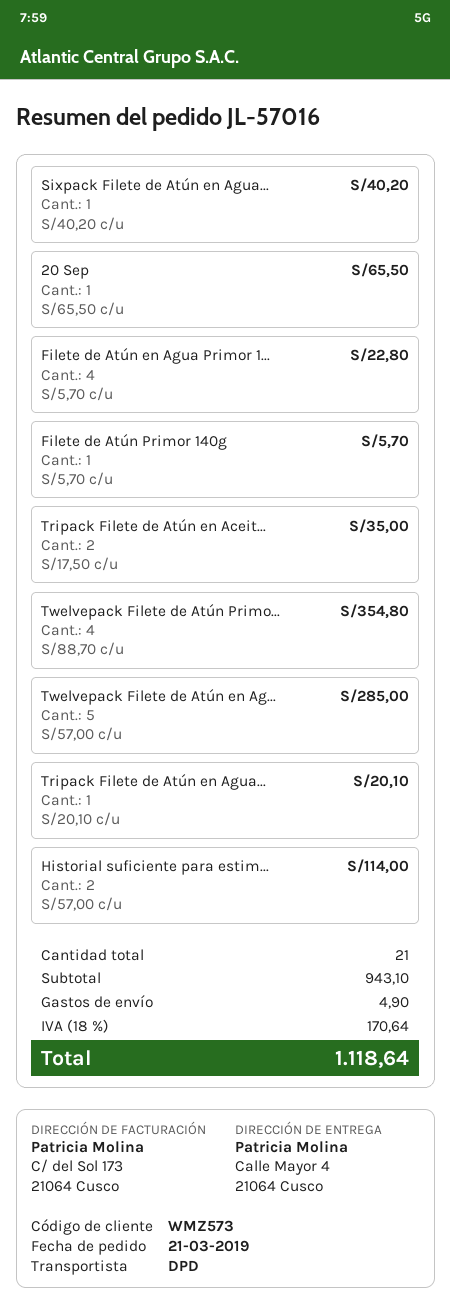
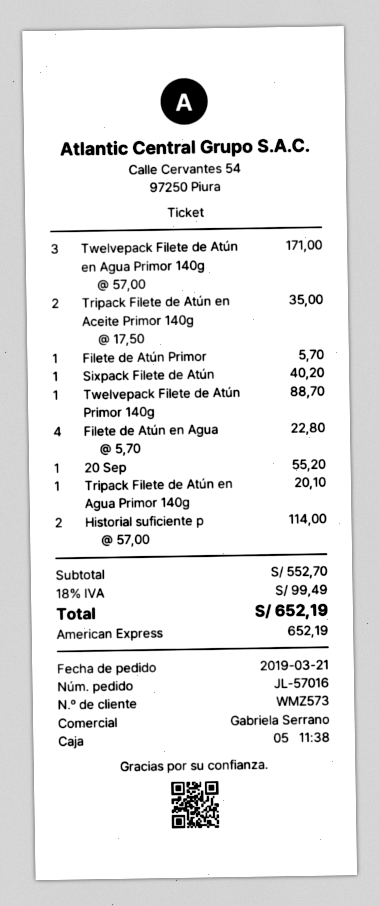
20 Sep: 1 x 65.50 = 65.50 -> 1 x 55.20 = 55.20
Twelvepack Filete de Atún Primo...: 4 x 88.70 = 354.80 -> 1 x 88.70 = 88.70
Twelvepack Filete de Atún en Ag...: 5 x 57.00 = 285.00 -> 3 x 57.00 = 171.00
subtotal: 943.10 -> 552.70
shipping: 4.90 -> none
tax: 18% = 170.64 -> 18% = 99.49
total: 1118.64 -> 652.19

